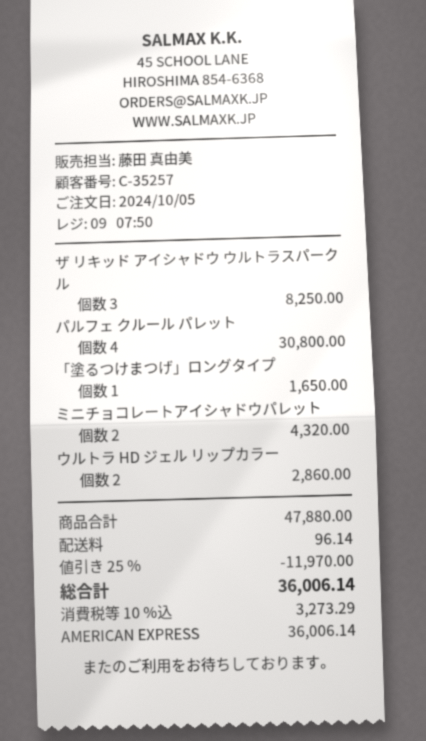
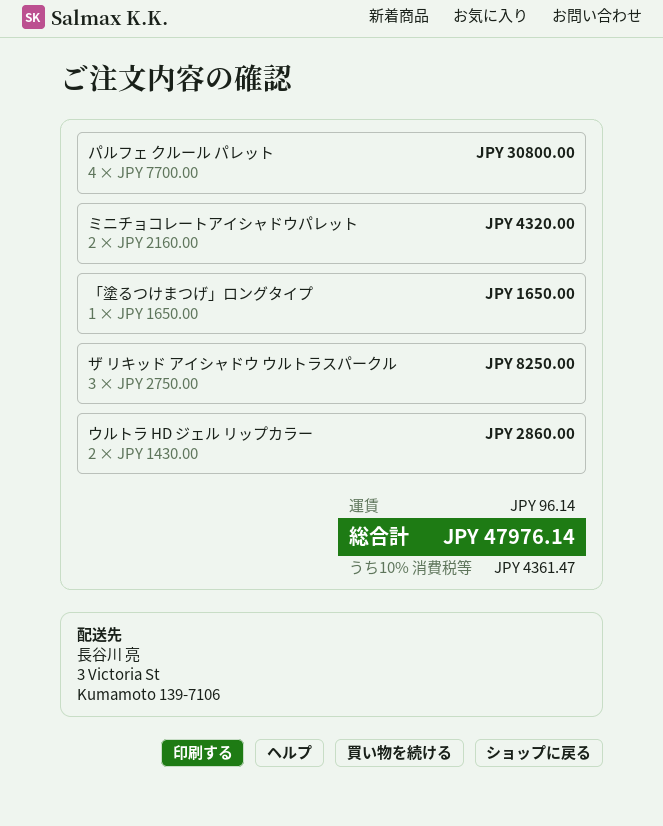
discount: 25% = 11970.00 -> none
tax: 10% = 3273.29 -> 10% = 4361.47
total: 36006.14 -> 47976.14

